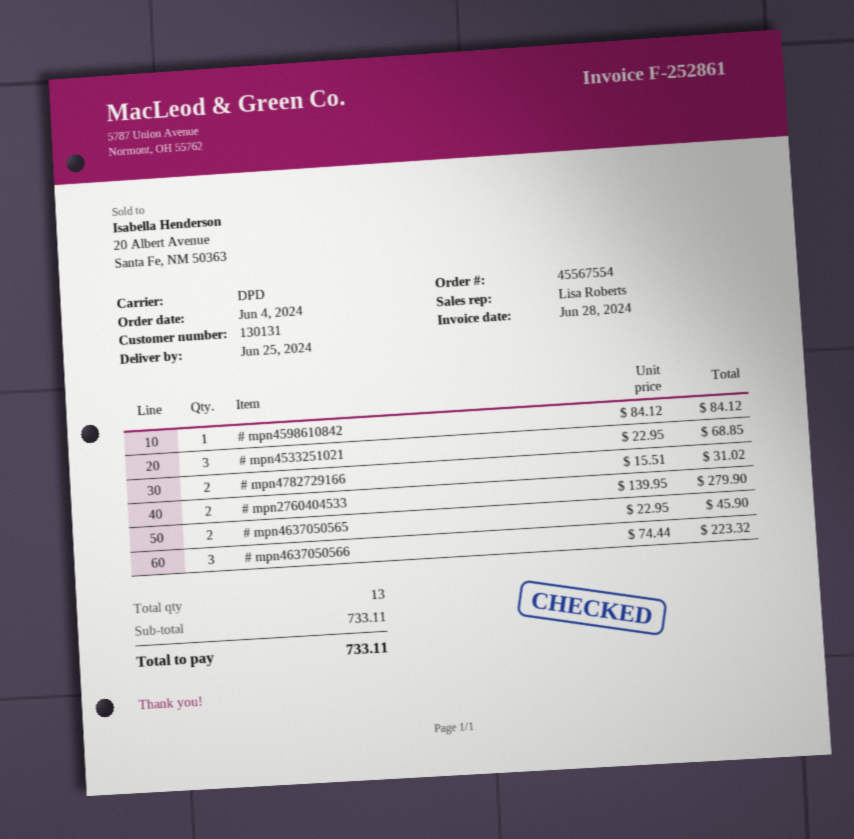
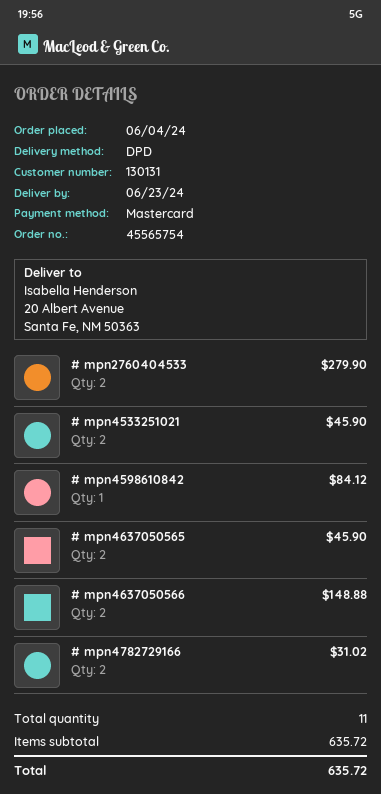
order number: 45567554 -> 45565754
delivery date: 2024-06-25 -> 2024-06-23
# mpn4533251021: 3 for 68.85 -> 2 for 45.90
# mpn4637050566: 3 for 223.32 -> 2 for 148.88
total quantity: 13 -> 11
subtotal: 733.11 -> 635.72
total: 733.11 -> 635.72

